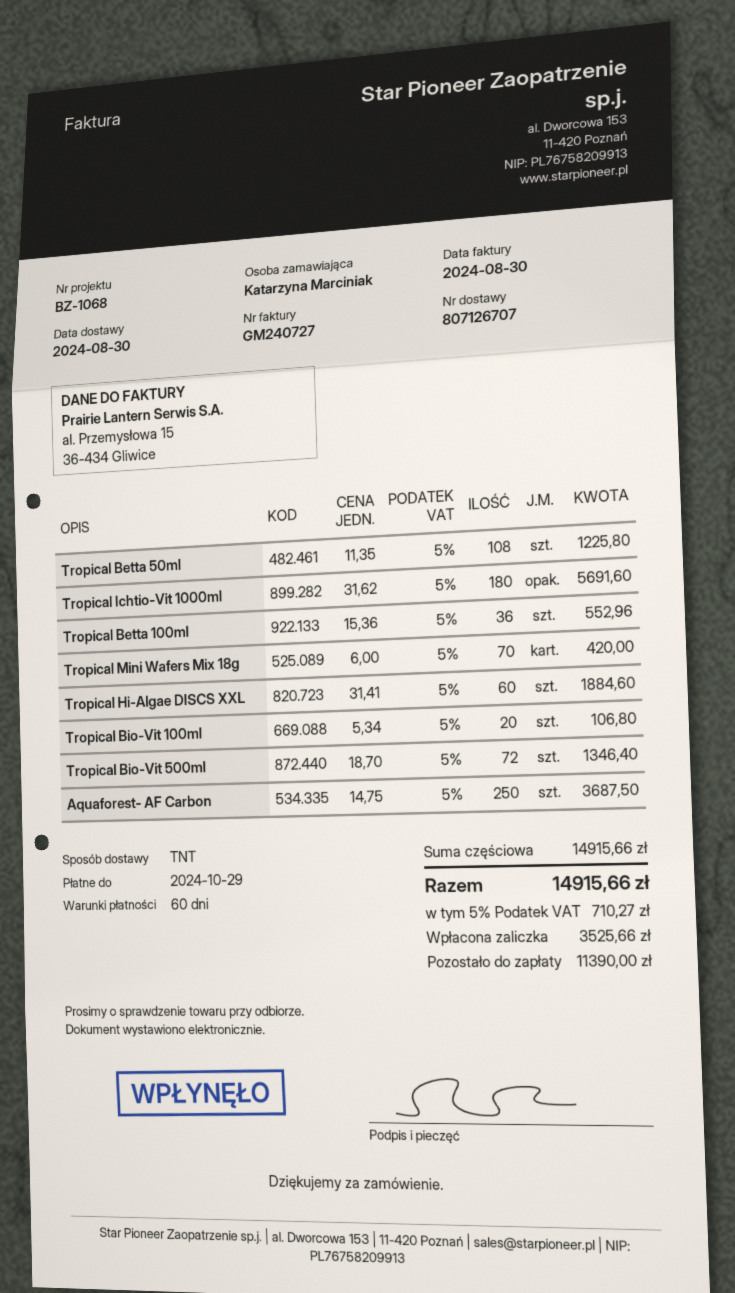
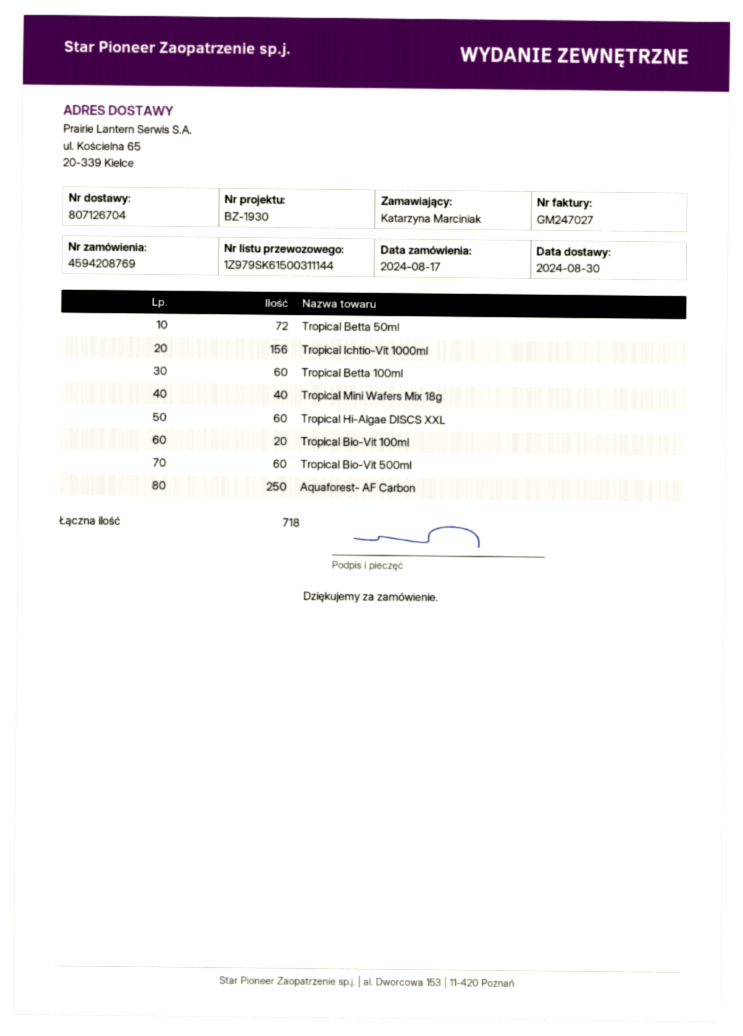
delivery note number: 807126707 -> 807126704
invoice number: GM240727 -> GM247027
reference: BZ-1068 -> BZ-1930
Tropical Betta 50ml: 108 -> 72
Tropical Ichtio-Vit 1000ml: 180 -> 156
Tropical Betta 100ml: 36 -> 60
Tropical Mini Wafers Mix 18g: 70 -> 40
Tropical Bio-Vit 500ml: 72 -> 60

